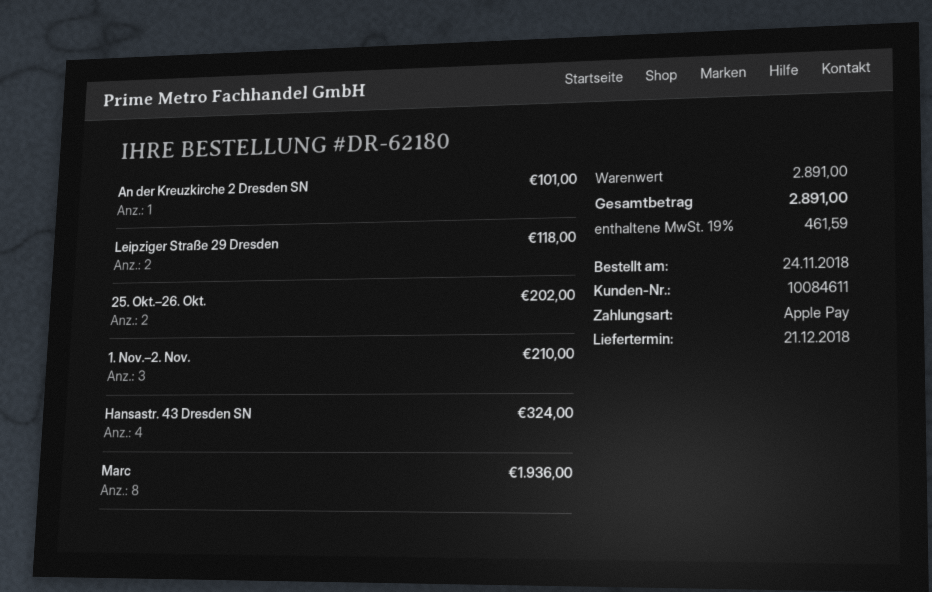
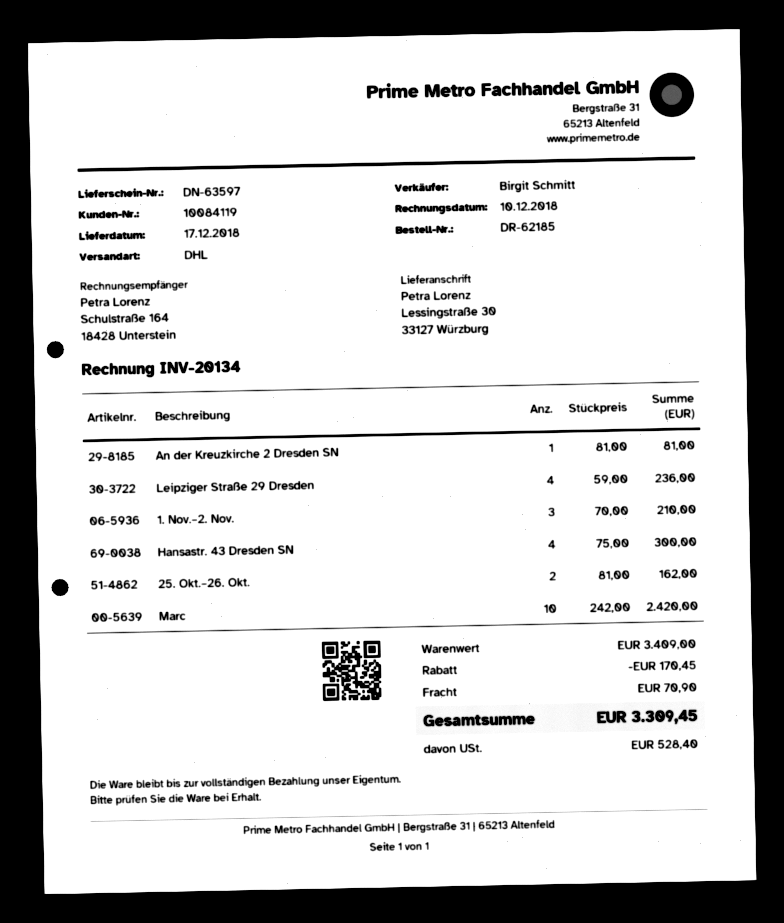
order number: DR-62180 -> DR-62185
delivery date: 2018-12-21 -> 2018-12-17
customer number: 10084611 -> 10084119
An der Kreuzkirche 2 Dresden SN: 1 for 101.00 -> 1 for 81.00
Leipziger Straße 29 Dresden: 2 for 118.00 -> 4 for 236.00
25. Okt.–26. Okt.: 2 for 202.00 -> 2 for 162.00
Hansastr. 43 Dresden SN: 4 for 324.00 -> 4 for 300.00
Marc: 8 for 1936.00 -> 10 for 2420.00
subtotal: 2891.00 -> 3409.00
discount: none -> 170.45
shipping: none -> 70.90
tax: 461.59 -> 528.40
total: 2891.00 -> 3309.45

